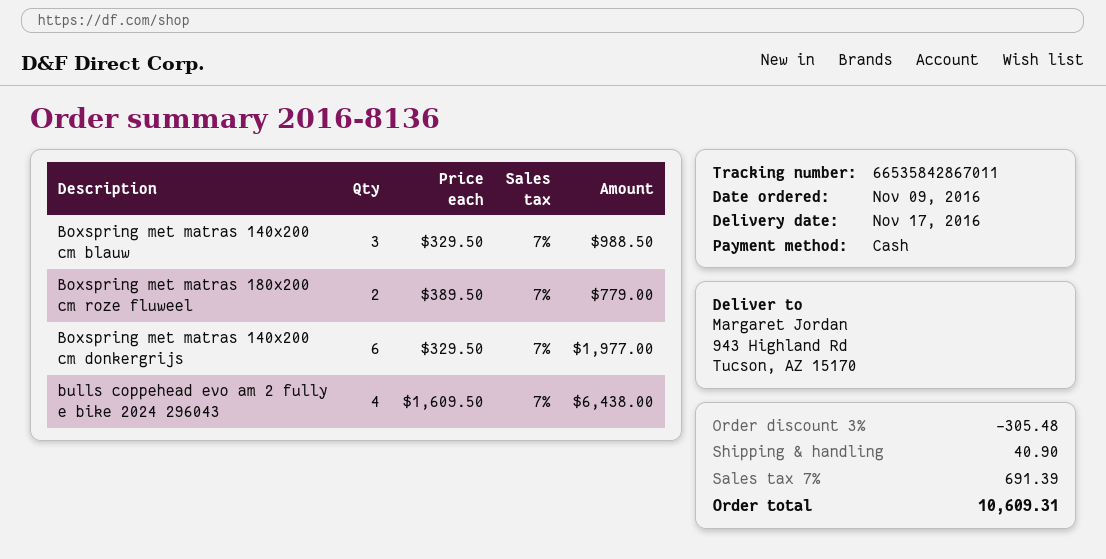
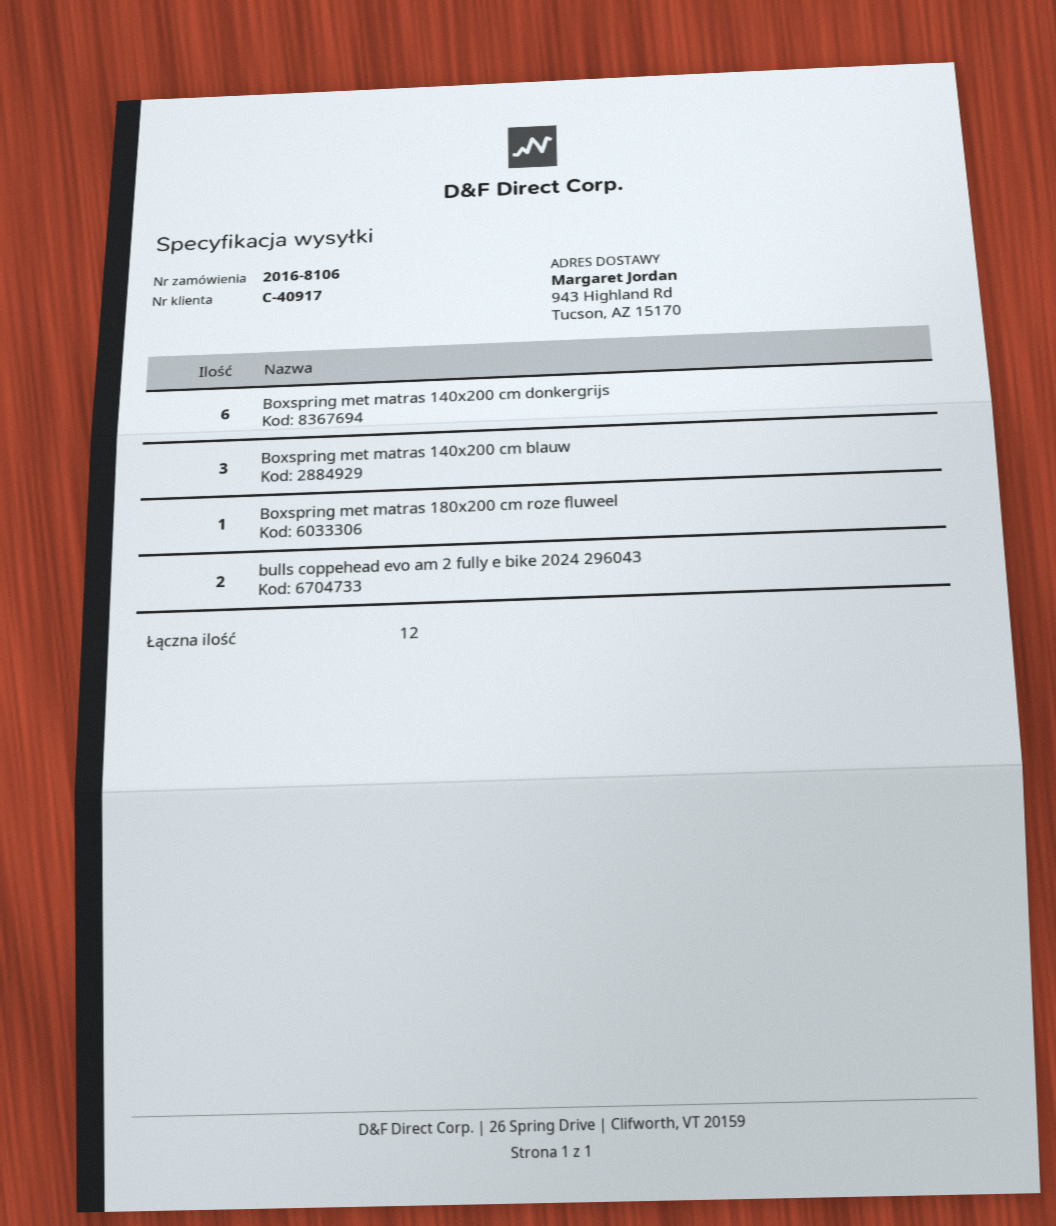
order number: 2016-8136 -> 2016-8106
Boxspring met matras 180x200 cm roze fluweel: 2 -> 1
bulls coppehead evo am 2 fully e bike 2024 296043: 4 -> 2

